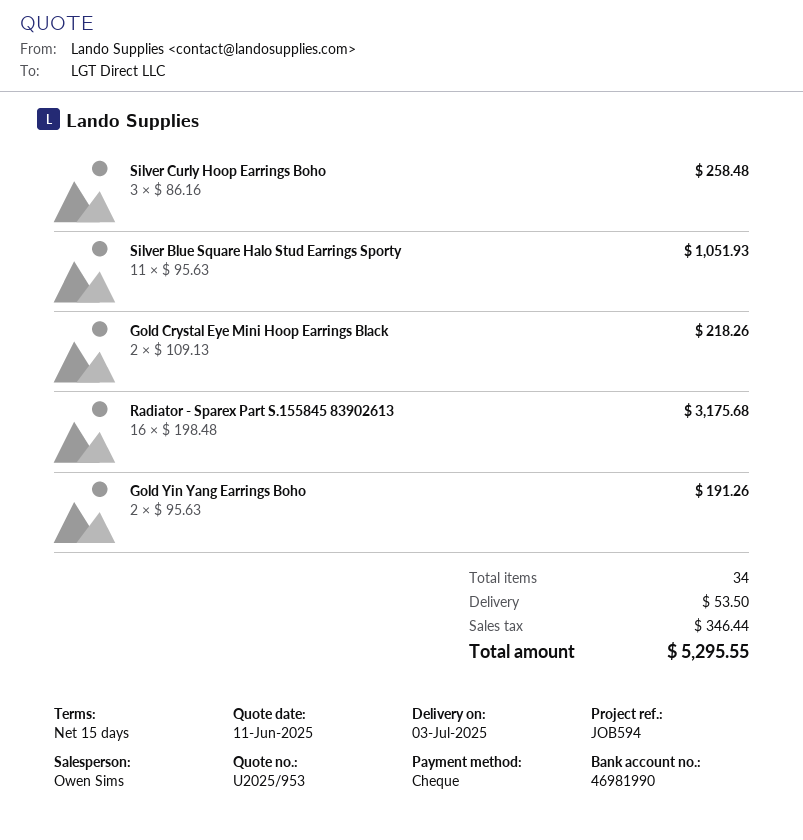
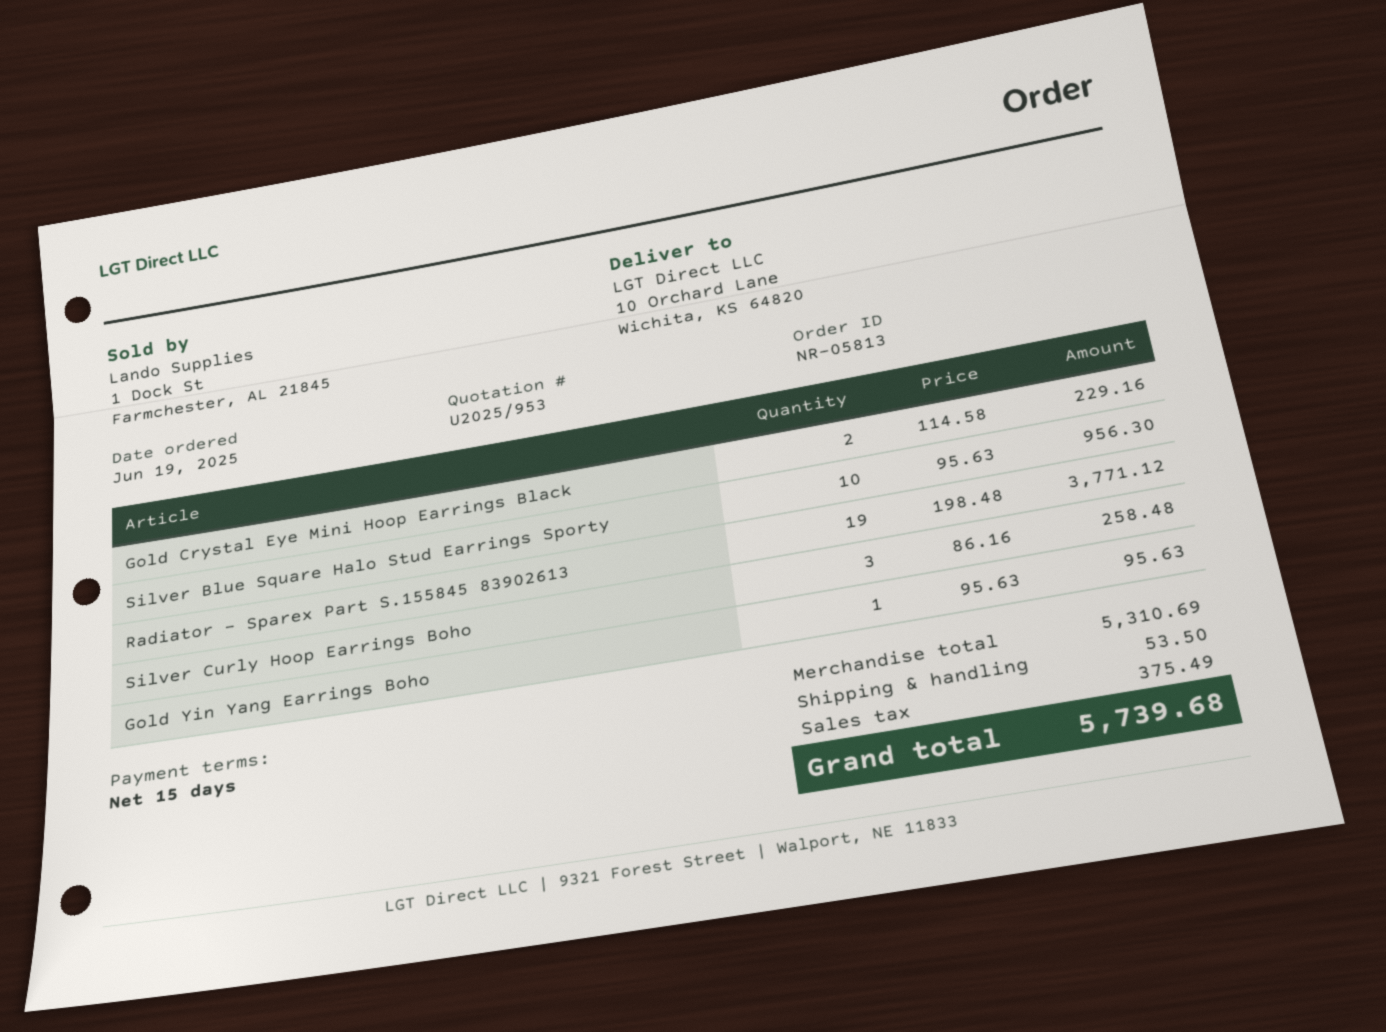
Silver Blue Square Halo Stud Earrings Sporty: 11 x 95.63 = 1051.93 -> 10 x 95.63 = 956.30
Gold Crystal Eye Mini Hoop Earrings Black: 2 x 109.13 = 218.26 -> 2 x 114.58 = 229.16
Radiator - Sparex Part S.155845 83902613: 16 x 198.48 = 3175.68 -> 19 x 198.48 = 3771.12
Gold Yin Yang Earrings Boho: 2 x 95.63 = 191.26 -> 1 x 95.63 = 95.63
tax: 346.44 -> 375.49
total: 5295.55 -> 5739.68

